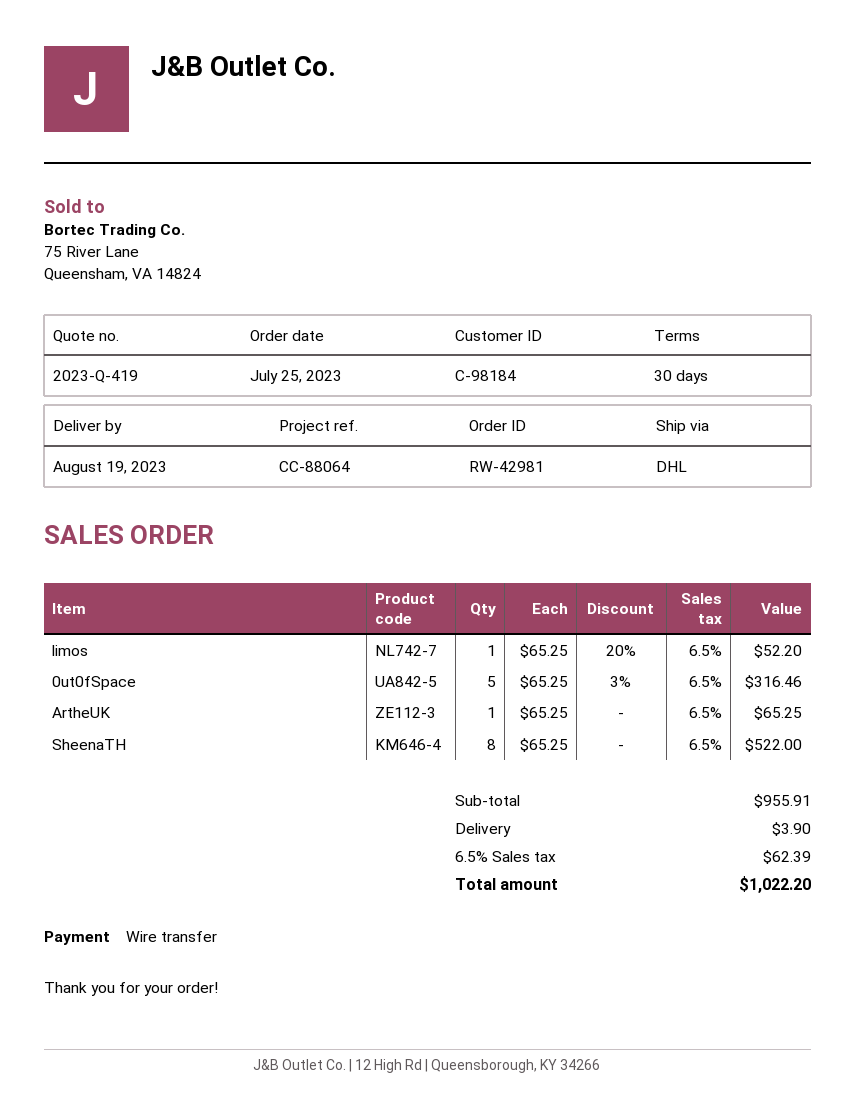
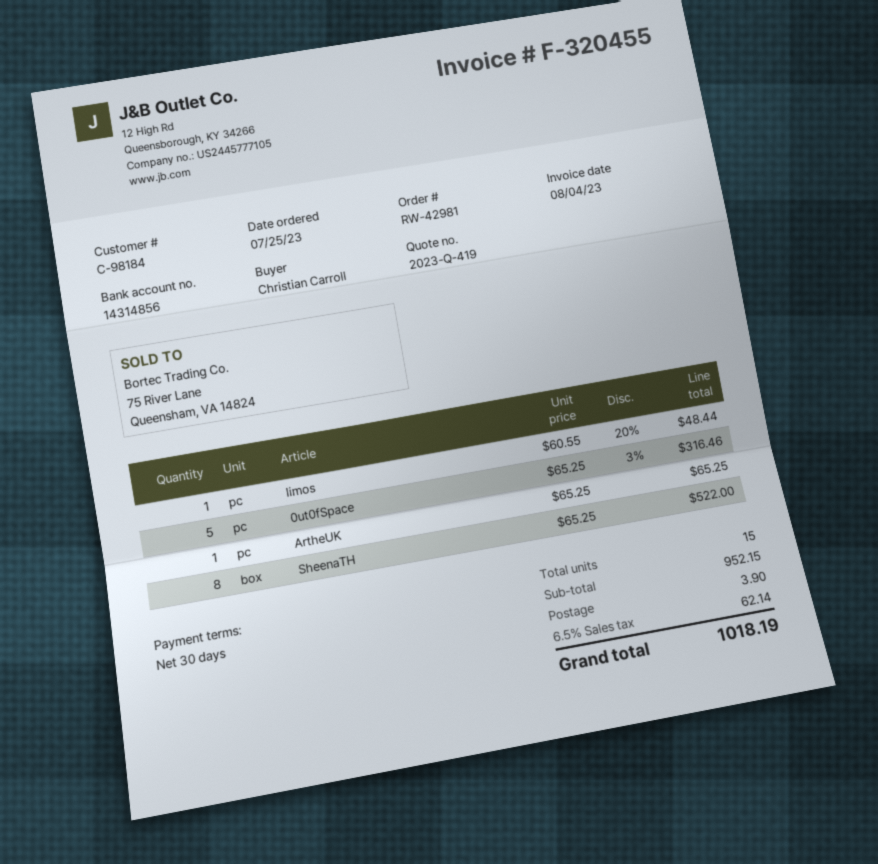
limos: 1 x 65.25 - 20% = 52.20 -> 1 x 60.55 - 20% = 48.44
subtotal: 955.91 -> 952.15
tax: 6.5% = 62.39 -> 6.5% = 62.14
total: 1022.20 -> 1018.19

